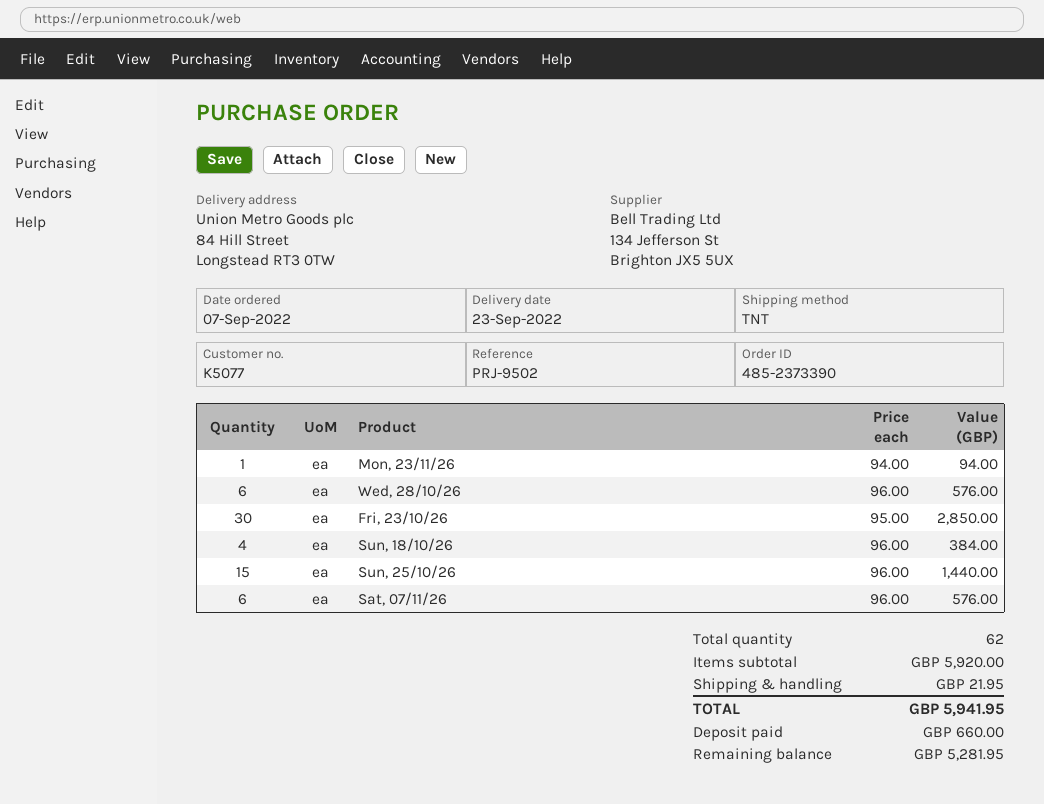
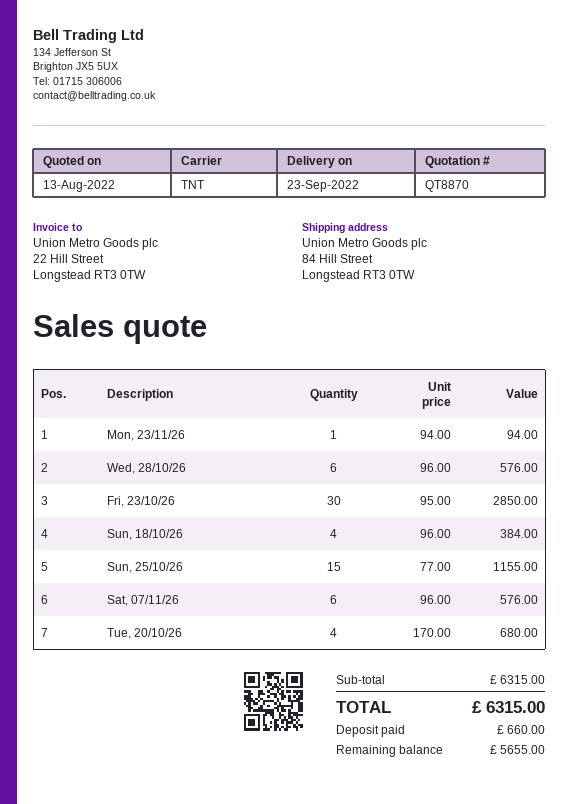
Sun, 25/10/26: 15 x 96.00 = 1440.00 -> 15 x 77.00 = 1155.00
Tue, 20/10/26: none -> 4 x 170.00 = 680.00
subtotal: 5920.00 -> 6315.00
shipping: 21.95 -> none
total: 5941.95 -> 6315.00
balance: 5281.95 -> 5655.00

